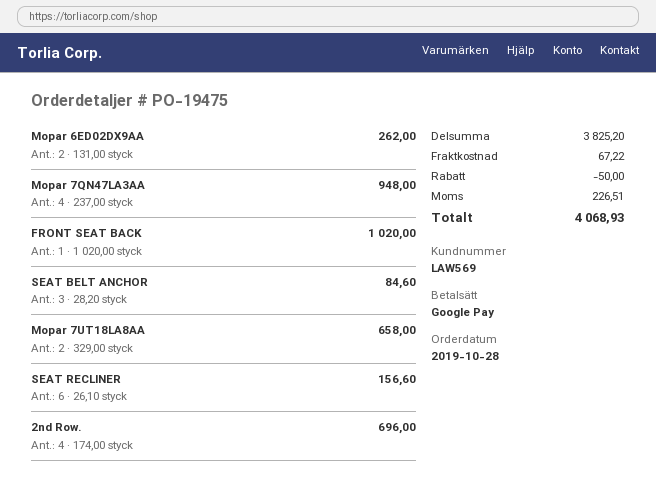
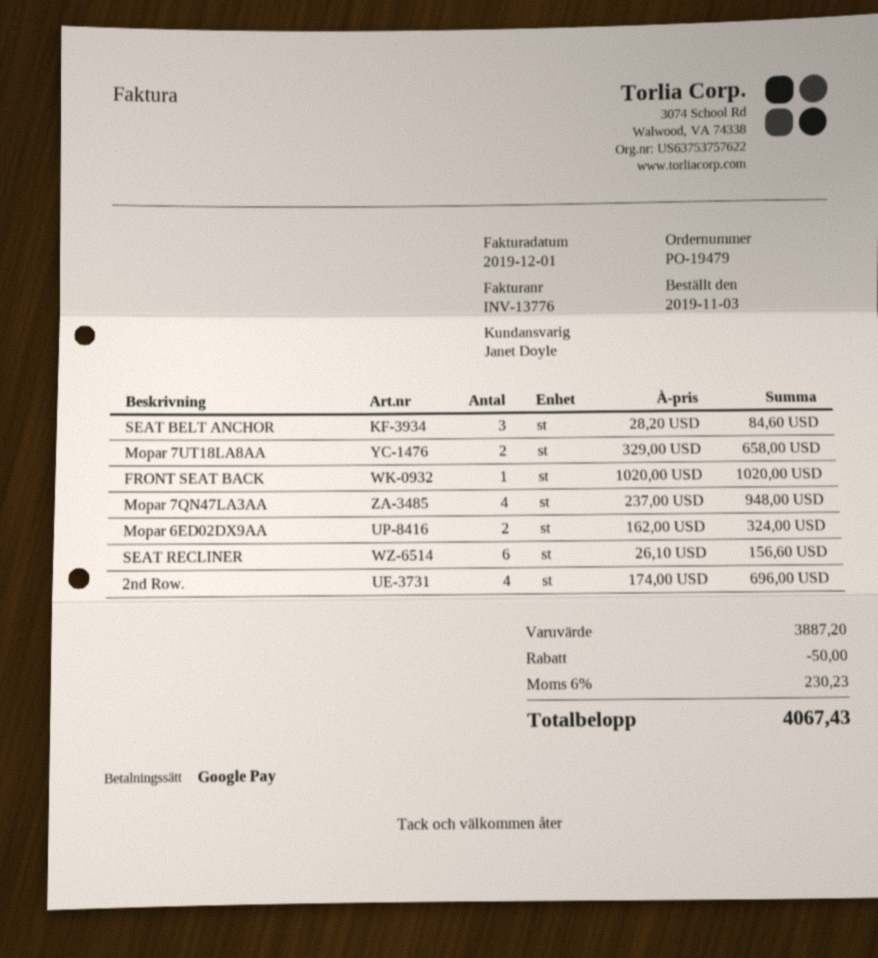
order number: PO-19475 -> PO-19479
order date: 2019-10-28 -> 2019-11-03
Mopar 6ED02DX9AA: 2 x 131.00 = 262.00 -> 2 x 162.00 = 324.00
subtotal: 3825.20 -> 3887.20
shipping: 67.22 -> none
tax: 226.51 -> 230.23
total: 4068.93 -> 4067.43

